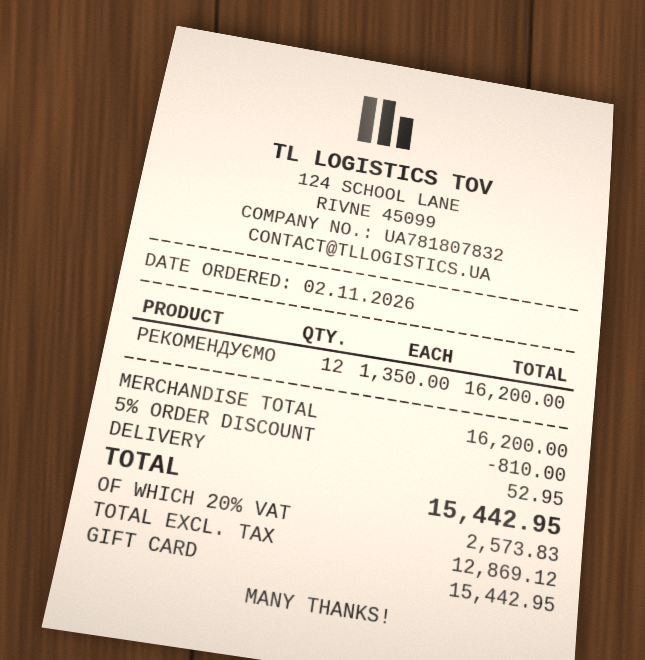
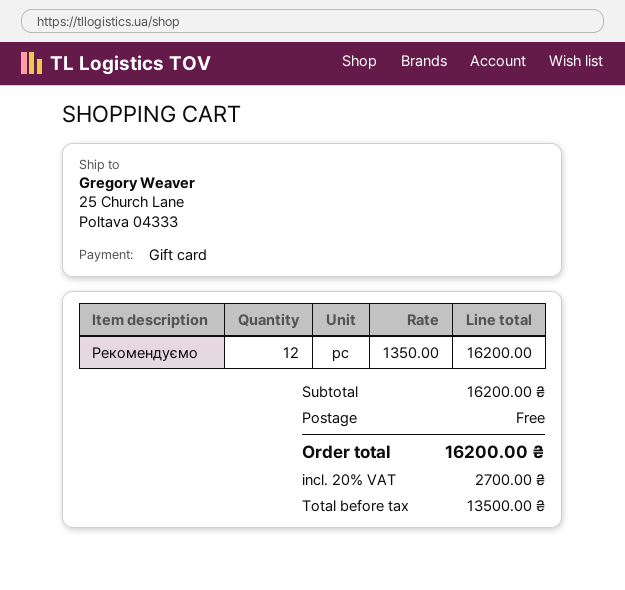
discount: 5% = 810.00 -> none
shipping: 52.95 -> 0.00
net: 12869.12 -> 13500.00
tax: 20% = 2573.83 -> 20% = 2700.00
total: 15442.95 -> 16200.00

